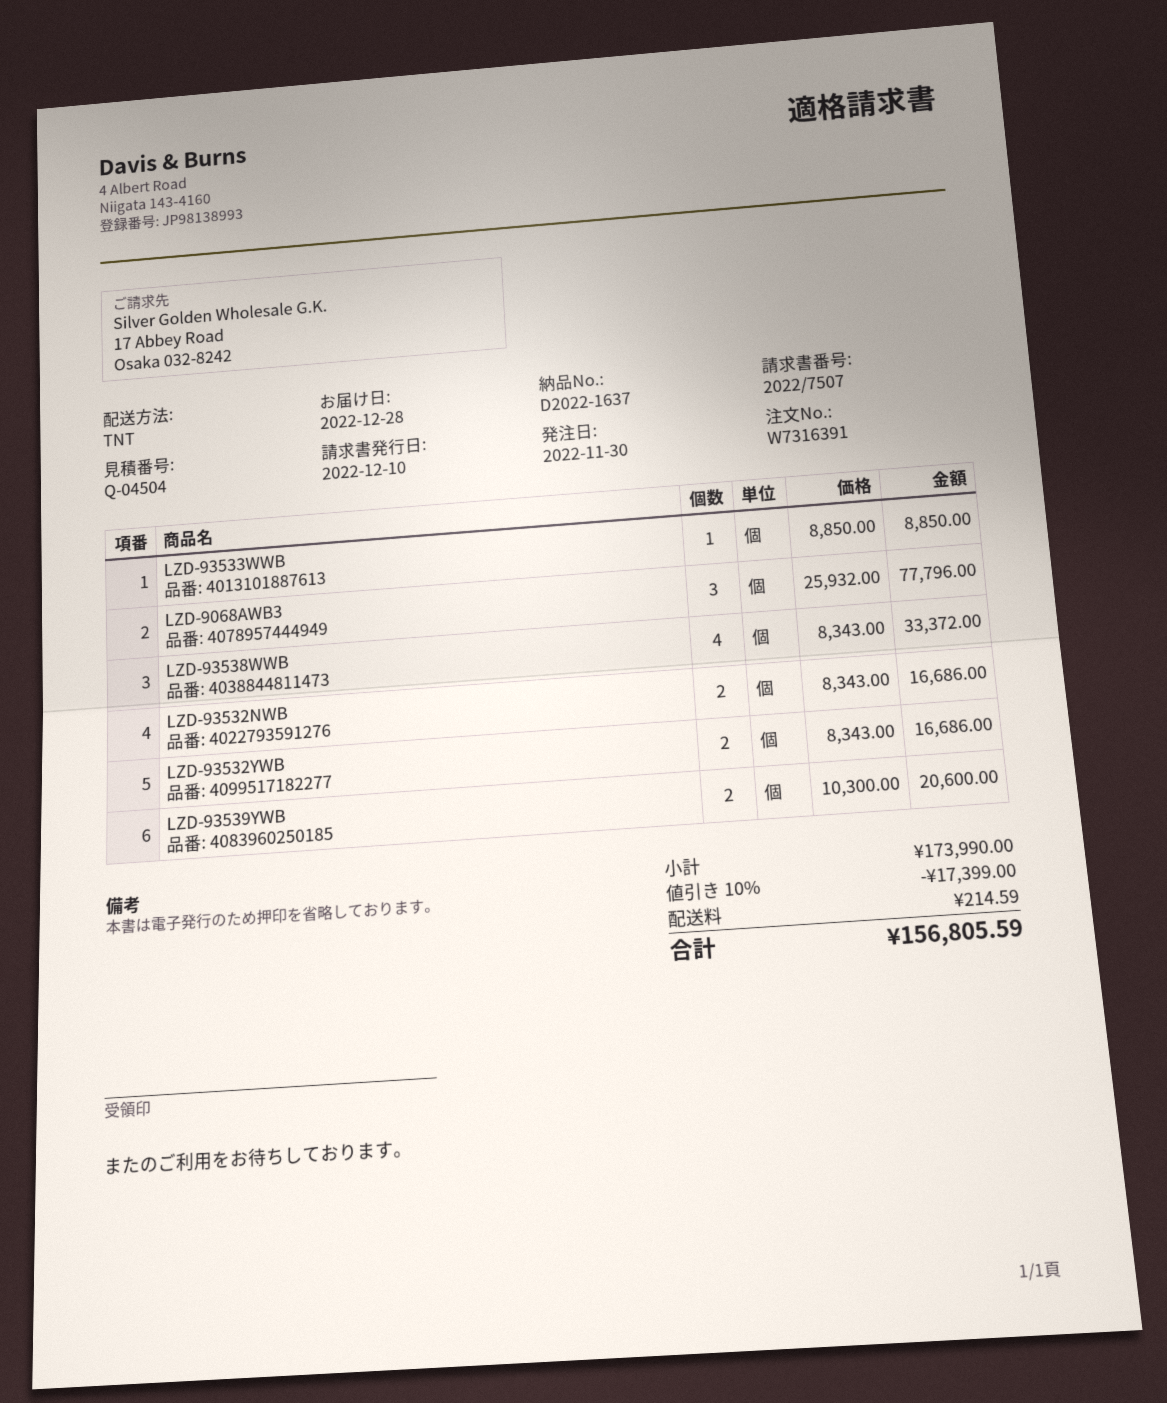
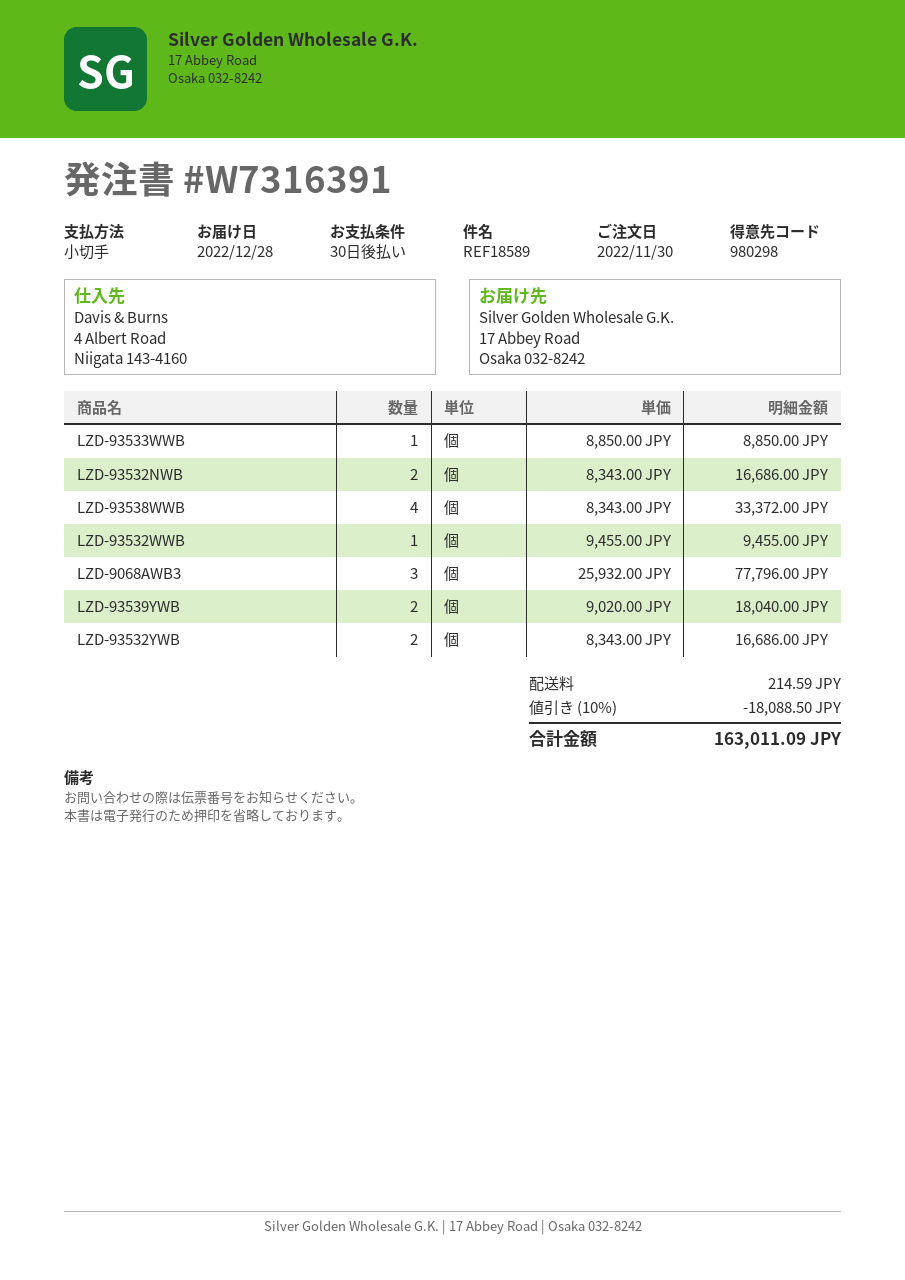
LZD-93539YWB: 2 x 10300.00 = 20600.00 -> 2 x 9020.00 = 18040.00
LZD-93532WWB: none -> 1 x 9455.00 = 9455.00
discount: 10% = 17399.00 -> 10% = 18088.50
total: 156805.59 -> 163011.09

